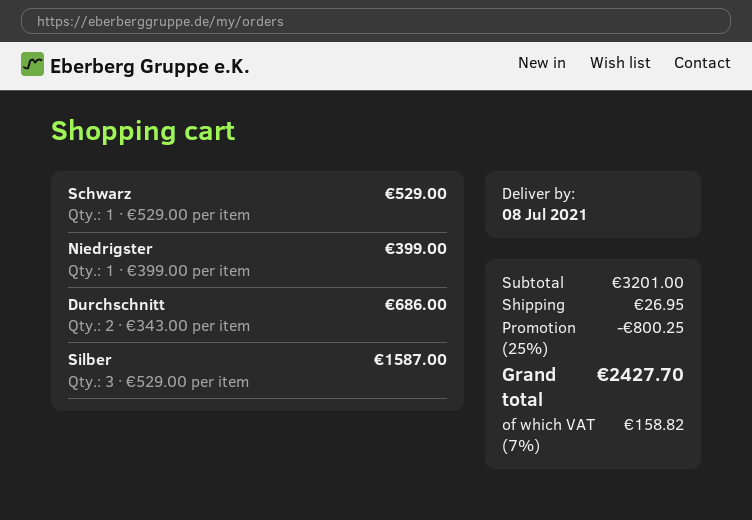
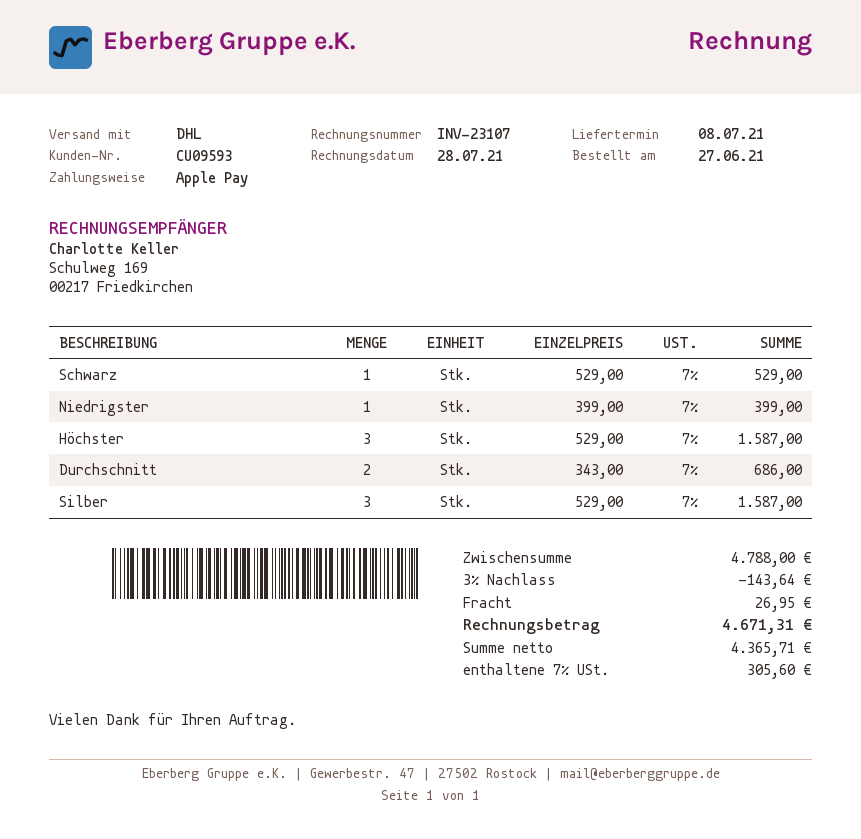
Höchster: none -> 3 x 529.00 = 1587.00
subtotal: 3201.00 -> 4788.00
discount: 25% = 800.25 -> 3% = 143.64
tax: 7% = 158.82 -> 7% = 305.60
total: 2427.70 -> 4671.31

